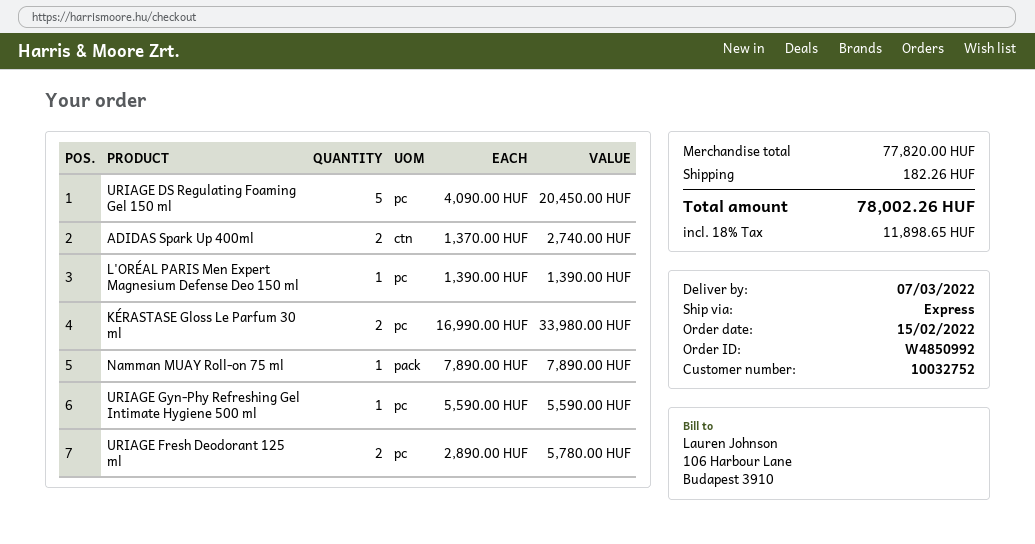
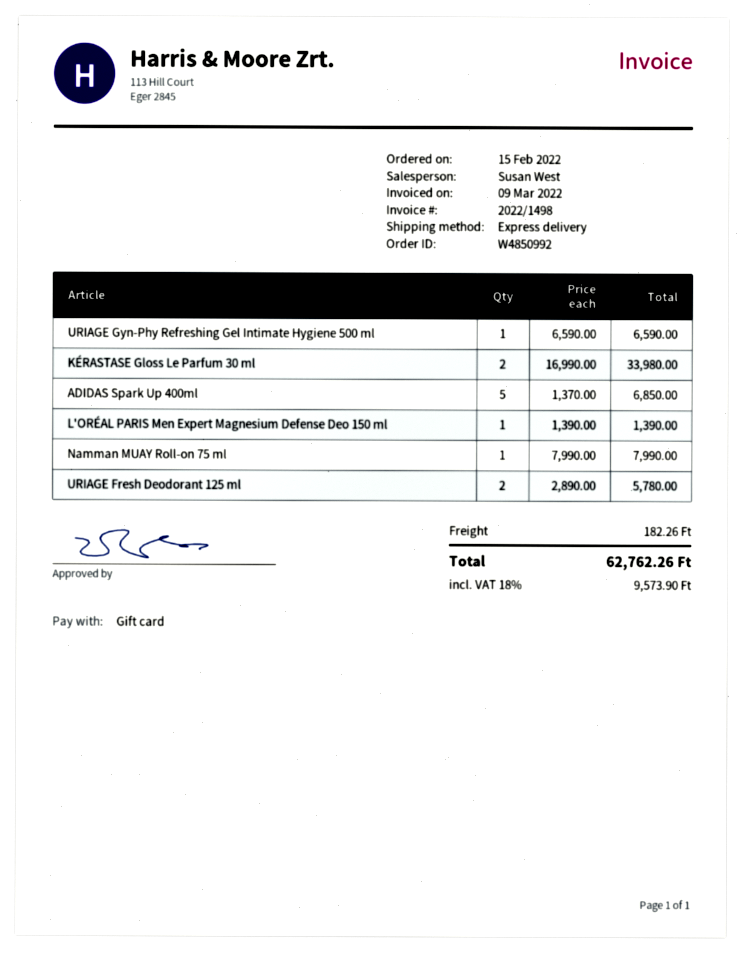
URIAGE DS Regulating Foaming Gel 150 ml: 5 x 4090.00 = 20450.00 -> none
ADIDAS Spark Up 400ml: 2 x 1370.00 = 2740.00 -> 5 x 1370.00 = 6850.00
Namman MUAY Roll-on 75 ml: 1 x 7890.00 = 7890.00 -> 1 x 7990.00 = 7990.00
URIAGE Gyn-Phy Refreshing Gel Intimate Hygiene 500 ml: 1 x 5590.00 = 5590.00 -> 1 x 6590.00 = 6590.00
tax: 18% = 11898.65 -> 18% = 9573.90
total: 78002.26 -> 62762.26

